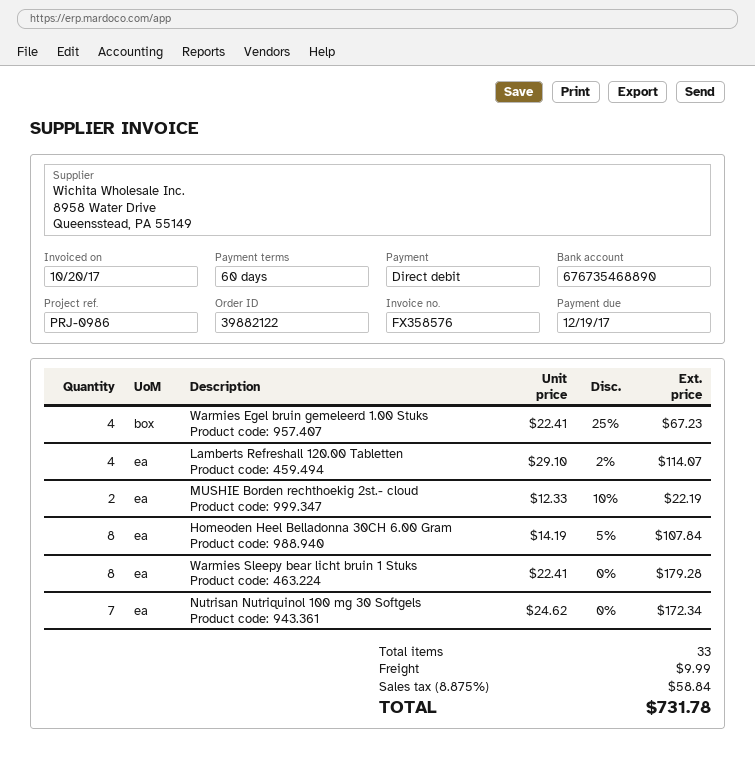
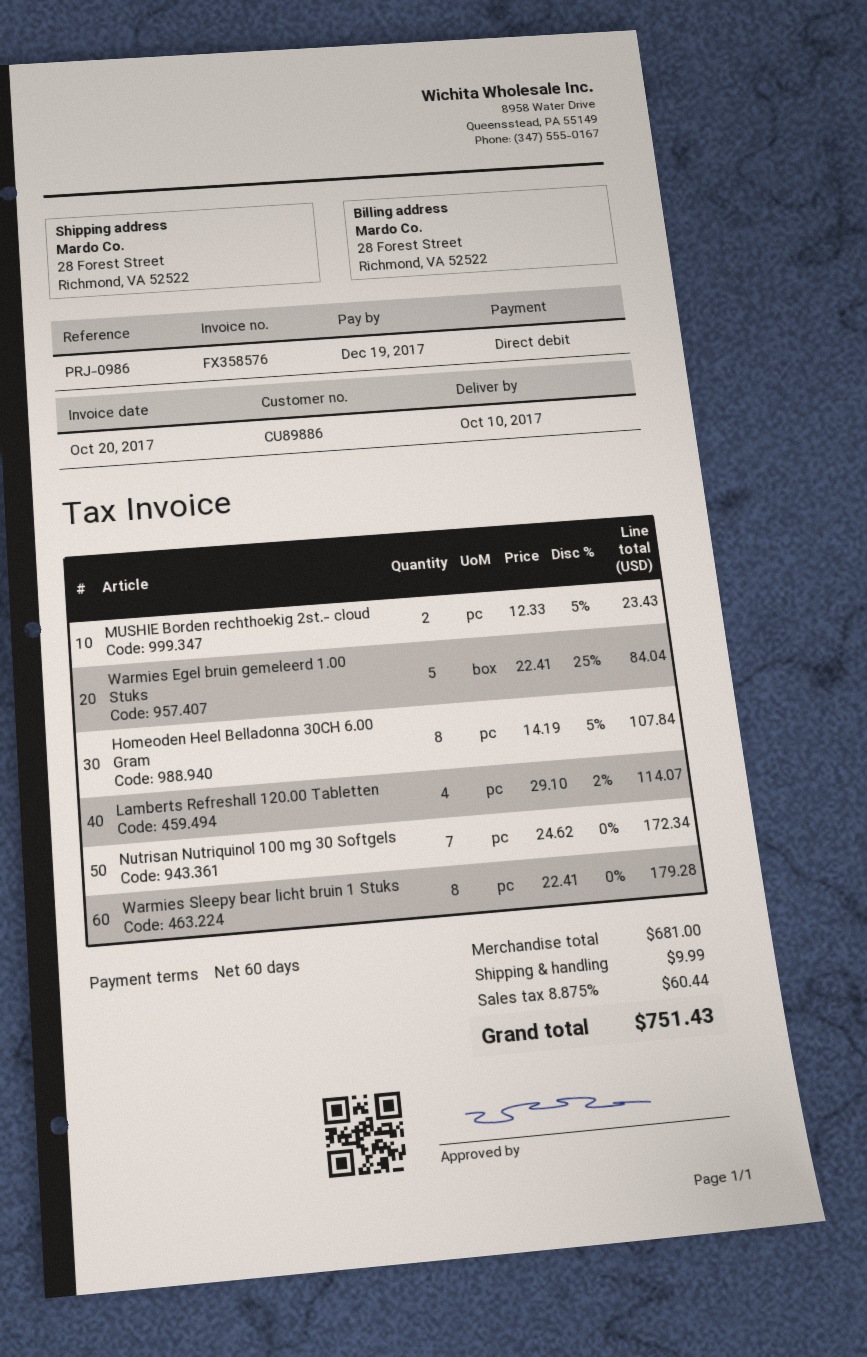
Warmies Egel bruin gemeleerd 1.00 Stuks: 4 x 22.41 - 25% = 67.23 -> 5 x 22.41 - 25% = 84.04
MUSHIE Borden rechthoekig 2st.- cloud: 2 x 12.33 - 10% = 22.19 -> 2 x 12.33 - 5% = 23.43
tax: 8.875% = 58.84 -> 8.875% = 60.44
total: 731.78 -> 751.43

